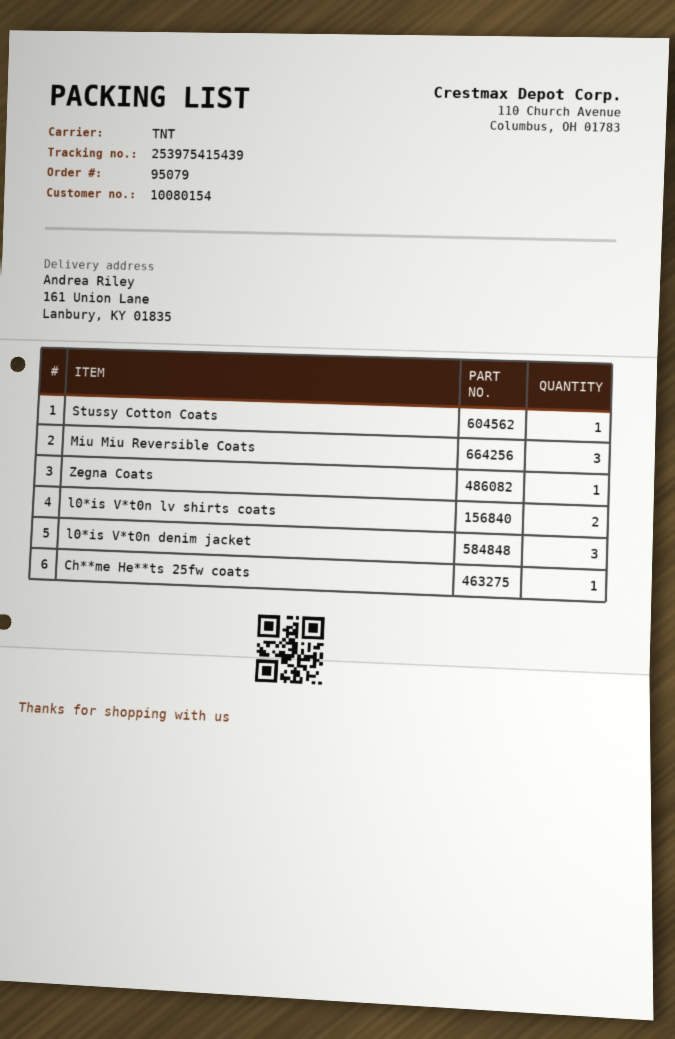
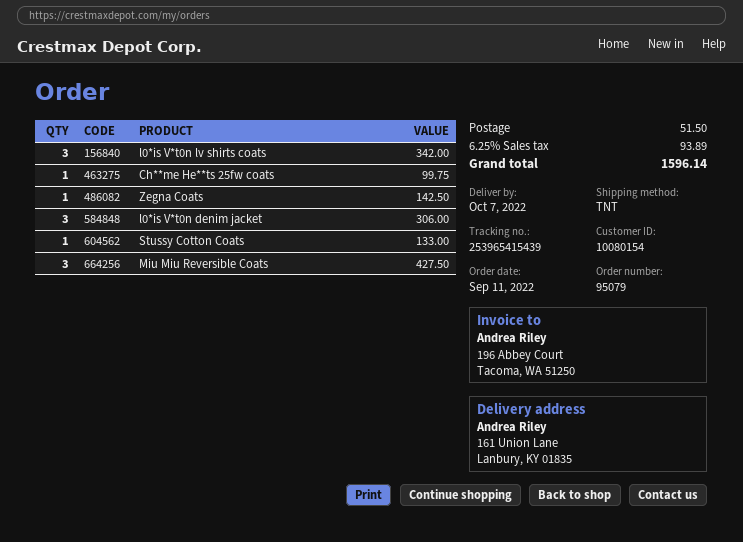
tracking number: 253975415439 -> 253965415439
l0*is V*t0n lv shirts coats: 2 -> 3

